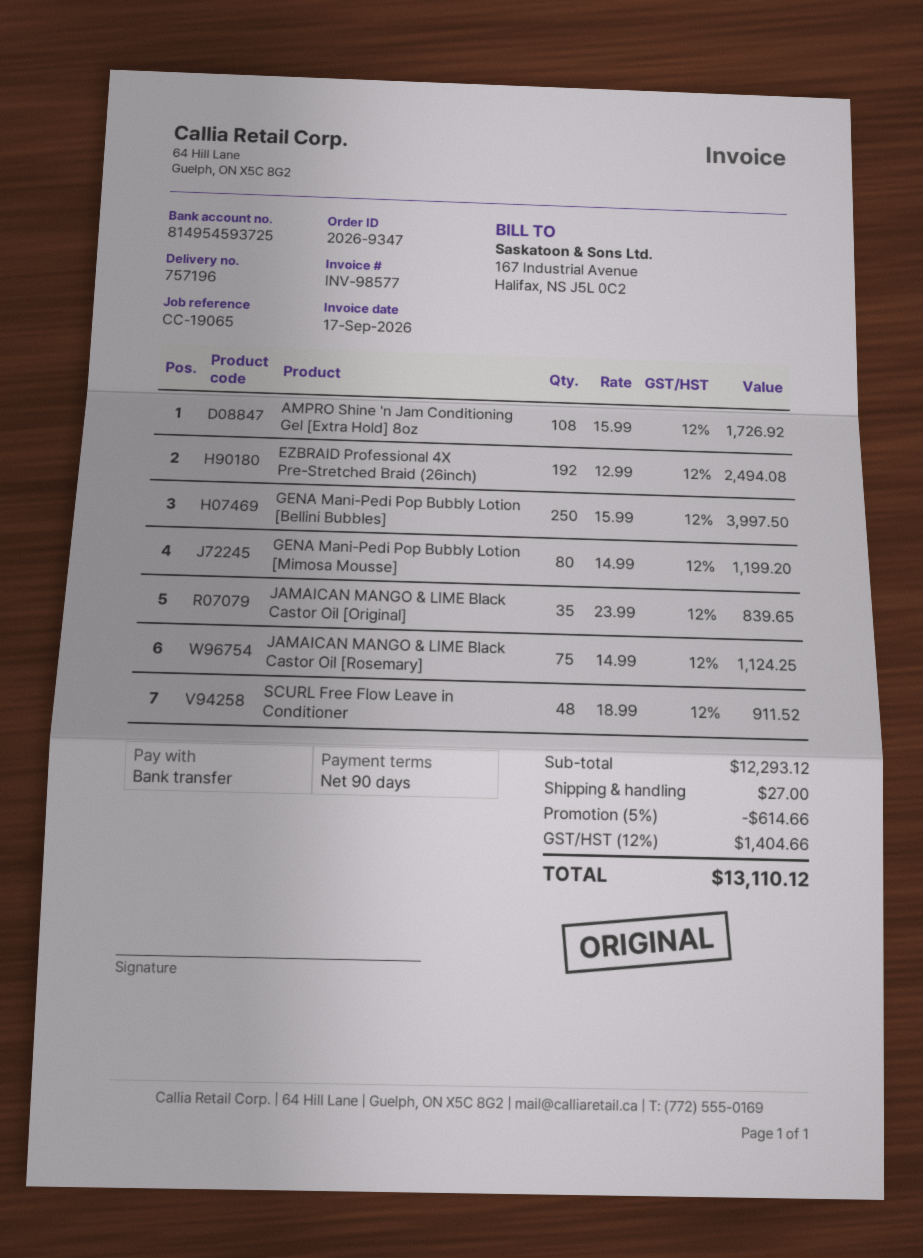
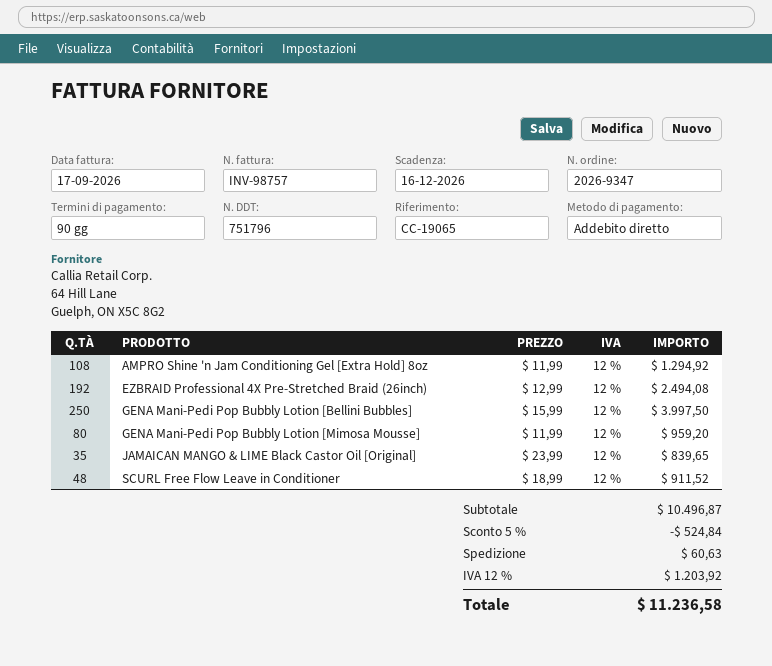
delivery note number: 757196 -> 751796
invoice number: INV-98577 -> INV-98757
payment method: bank transfer -> direct debit
AMPRO Shine 'n Jam Conditioning Gel [Extra Hold] 8oz: 108 x 15.99 = 1726.92 -> 108 x 11.99 = 1294.92
GENA Mani-Pedi Pop Bubbly Lotion [Mimosa Mousse]: 80 x 14.99 = 1199.20 -> 80 x 11.99 = 959.20
JAMAICAN MANGO & LIME Black Castor Oil [Rosemary]: 75 x 14.99 = 1124.25 -> none
subtotal: 12293.12 -> 10496.87
discount: 5% = 614.66 -> 5% = 524.84
shipping: 27.00 -> 60.63
tax: 12% = 1404.66 -> 12% = 1203.92
total: 13110.12 -> 11236.58

